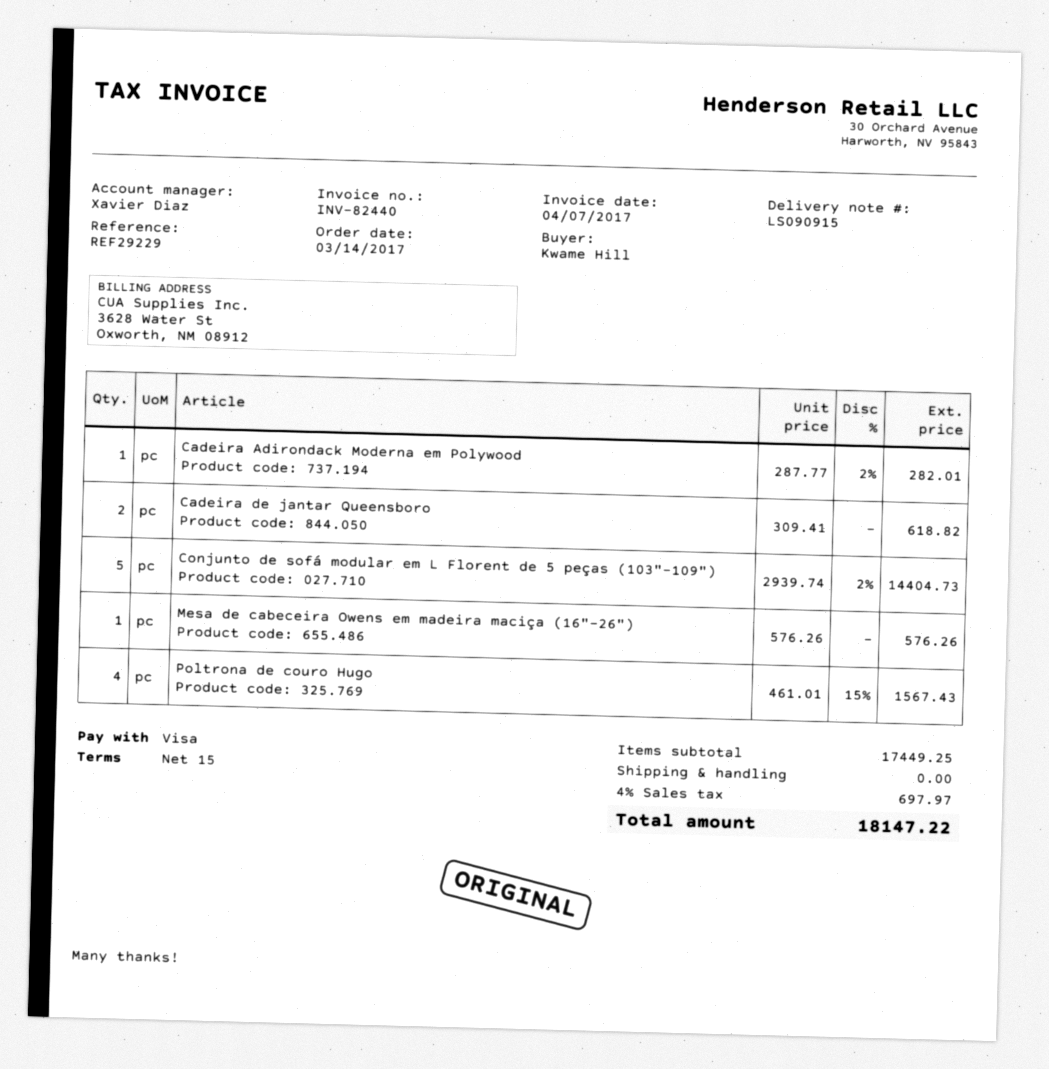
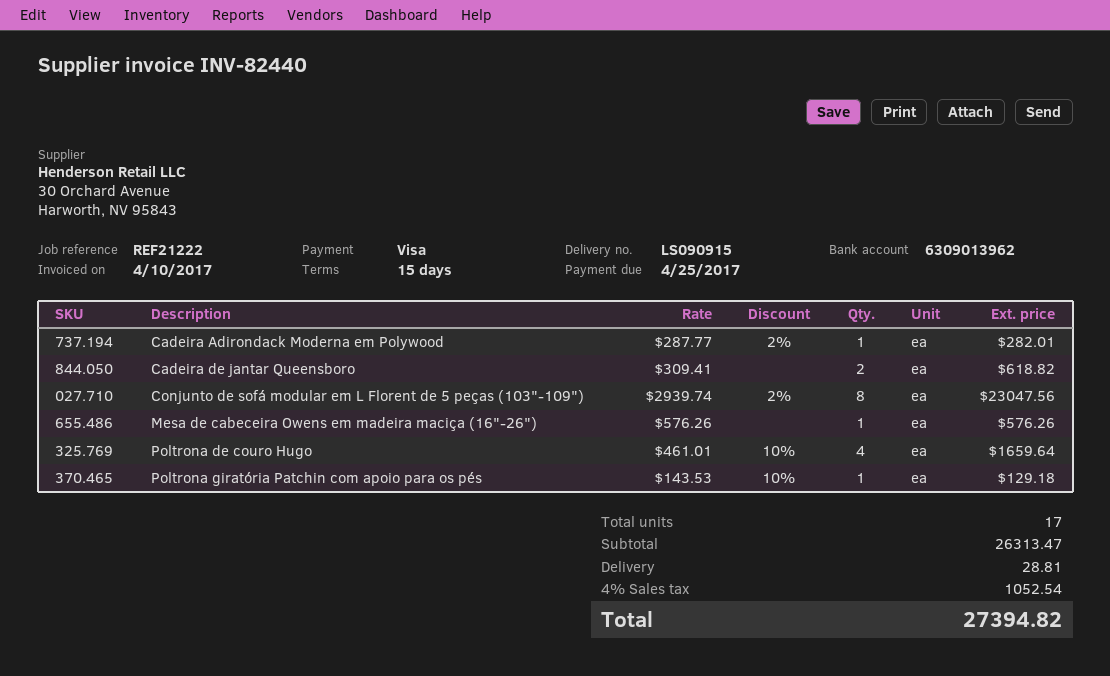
invoice date: 2017-04-07 -> 2017-04-10
reference: REF29229 -> REF21222
Conjunto de sofá modular em L Florent de 5 peças (103"-109"): 5 x 2939.74 - 2% = 14404.73 -> 8 x 2939.74 - 2% = 23047.56
Poltrona de couro Hugo: 4 x 461.01 - 15% = 1567.43 -> 4 x 461.01 - 10% = 1659.64
Poltrona giratória Patchin com apoio para os pés: none -> 1 x 143.53 - 10% = 129.18
subtotal: 17449.25 -> 26313.47
shipping: 0.00 -> 28.81
tax: 4% = 697.97 -> 4% = 1052.54
total: 18147.22 -> 27394.82

